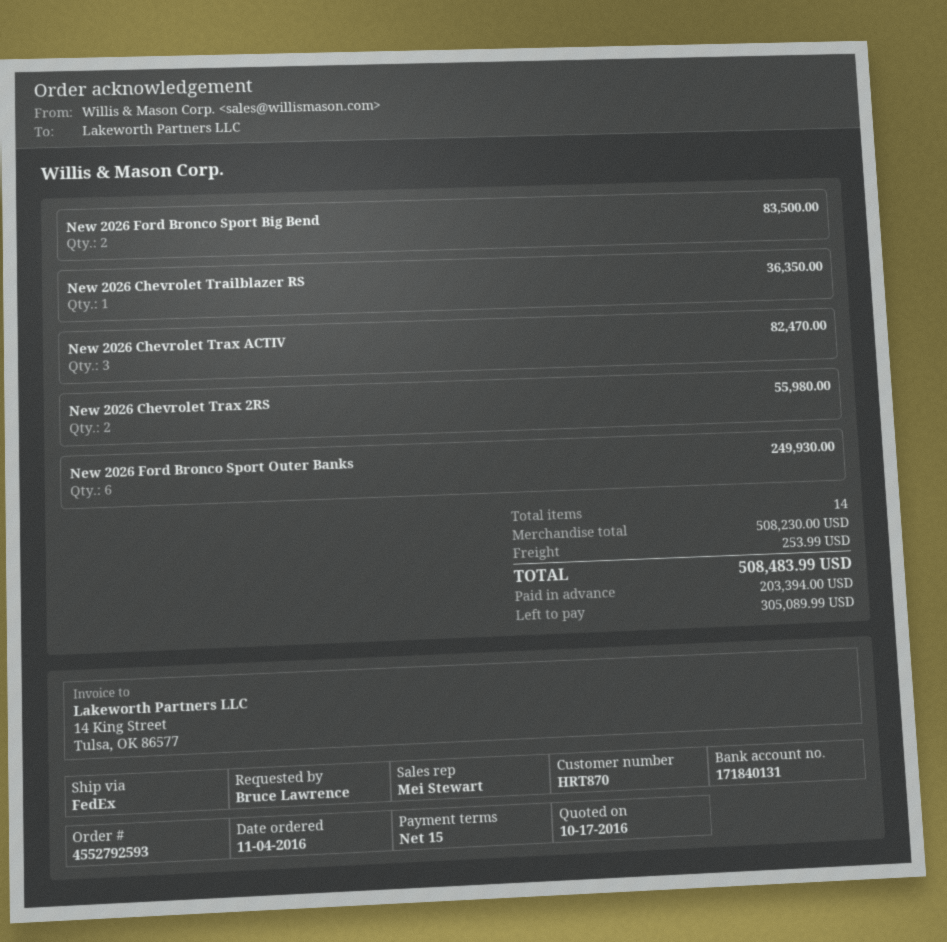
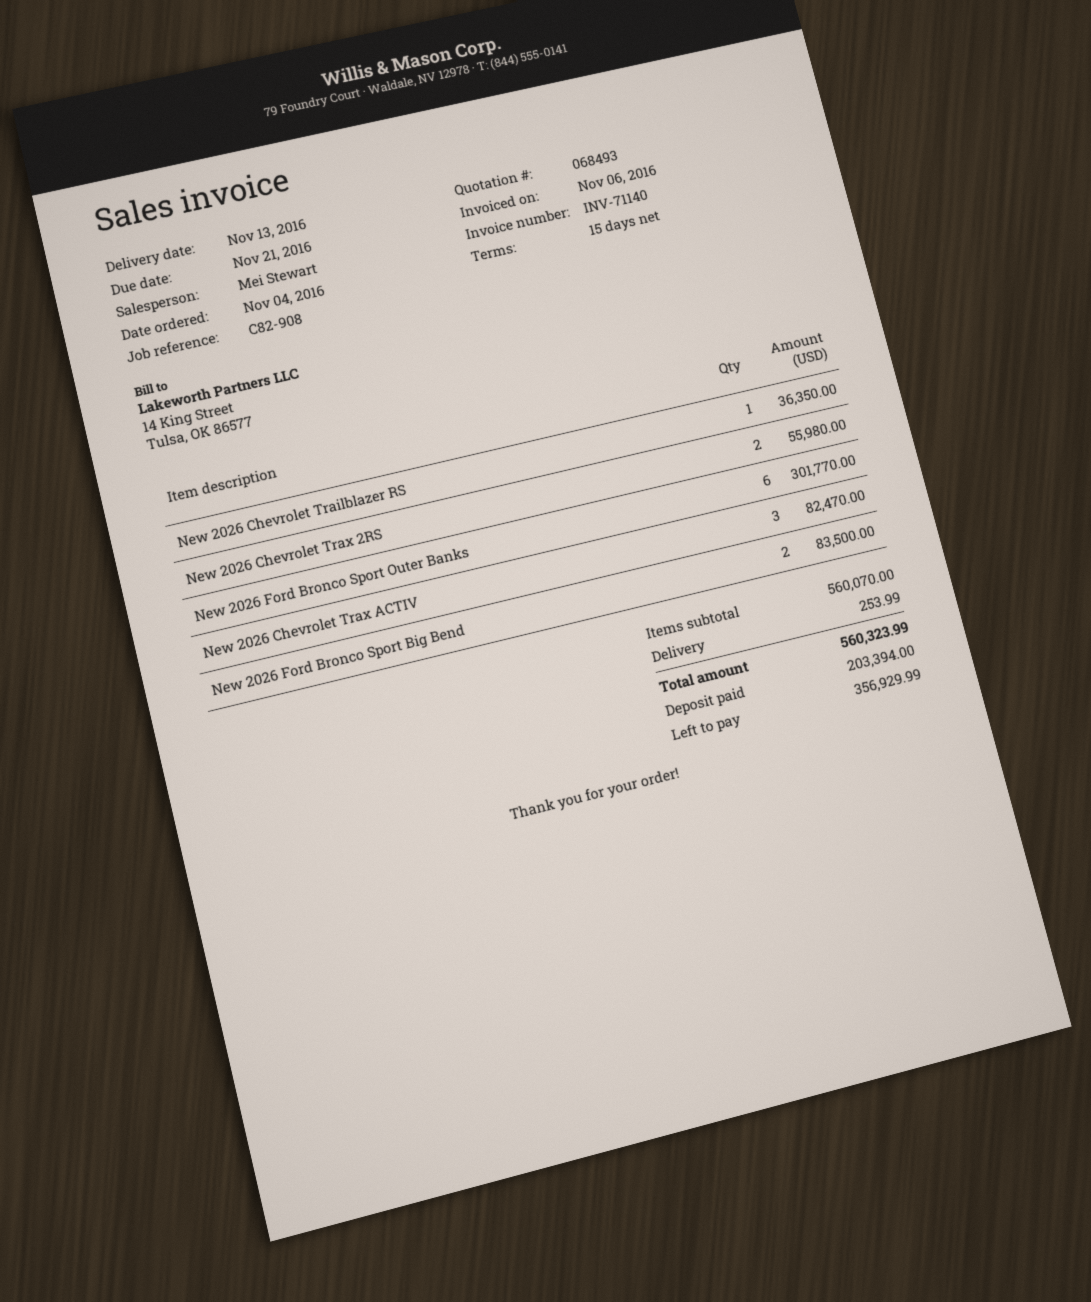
New 2026 Ford Bronco Sport Outer Banks: 6 for 249930.00 -> 6 for 301770.00
subtotal: 508230.00 -> 560070.00
total: 508483.99 -> 560323.99
balance: 305089.99 -> 356929.99

